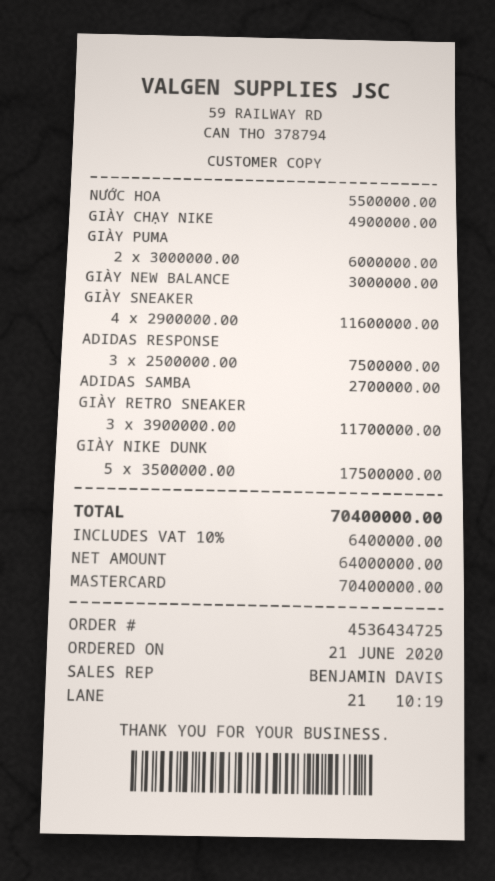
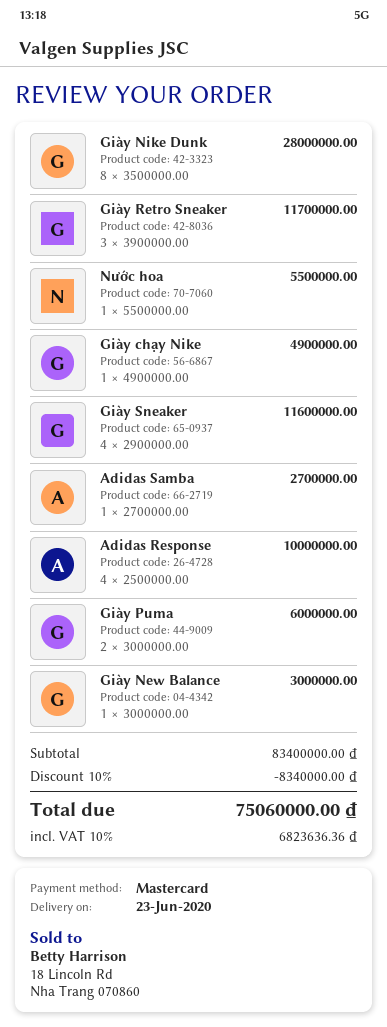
ADIDAS RESPONSE: 3 x 2500000.00 = 7500000.00 -> 4 x 2500000.00 = 10000000.00
GIÀY NIKE DUNK: 5 x 3500000.00 = 17500000.00 -> 8 x 3500000.00 = 28000000.00
discount: none -> 10% = 8340000.00
tax: 10% = 6400000.00 -> 10% = 6823636.36
total: 70400000.00 -> 75060000.00

